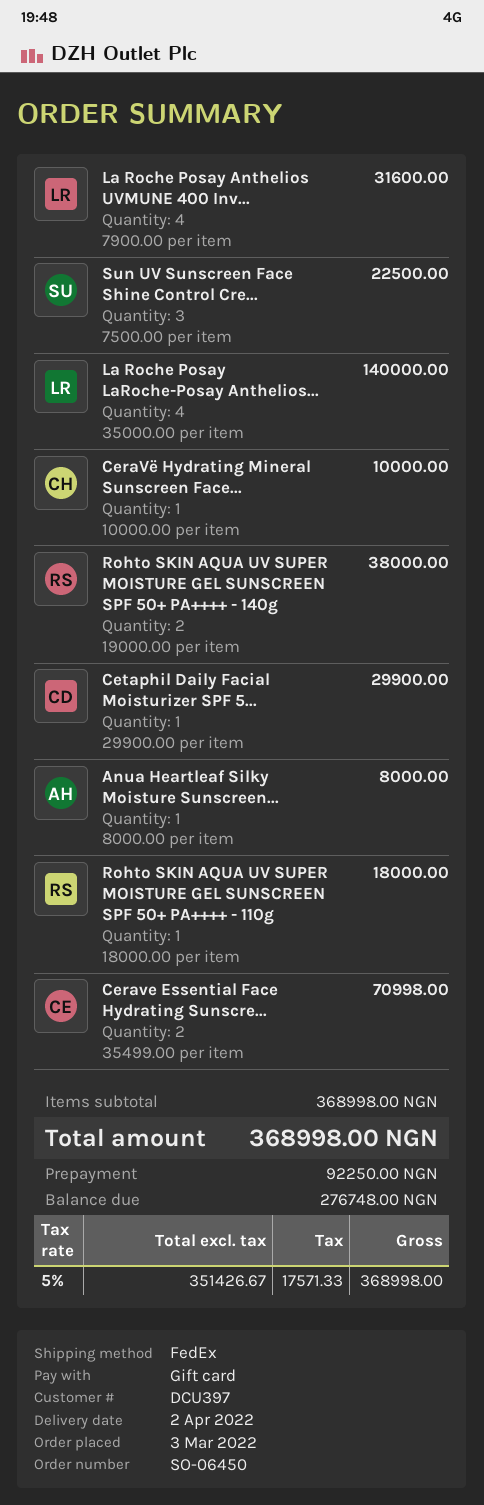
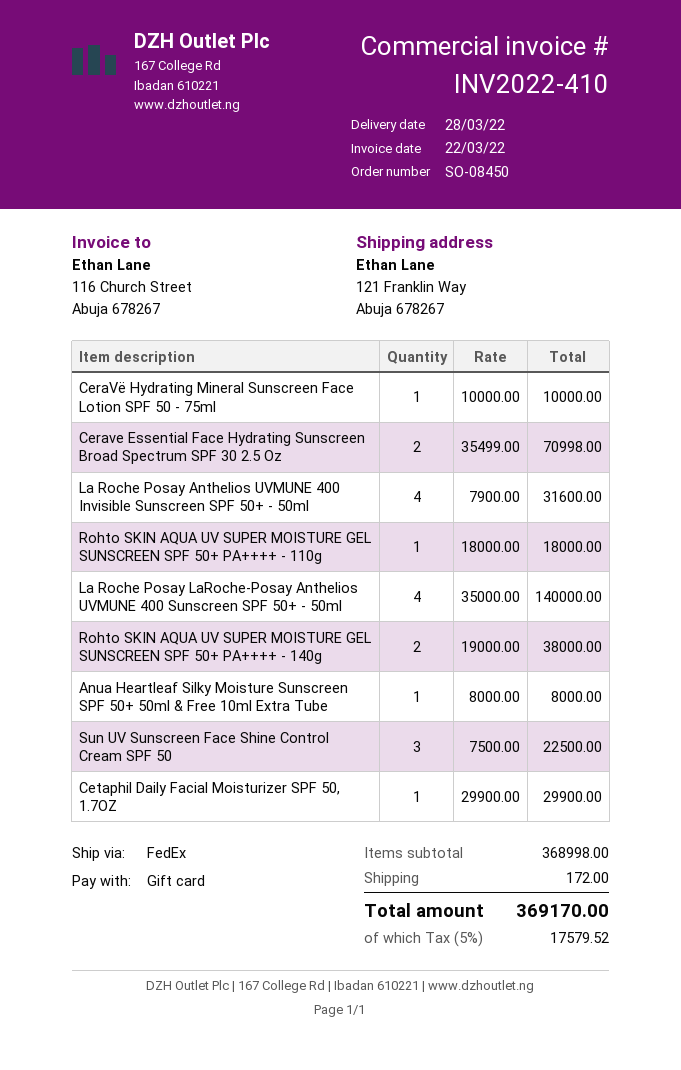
order number: SO-06450 -> SO-08450
delivery date: 2022-04-02 -> 2022-03-28
shipping: none -> 172.00
tax: 5% = 17571.33 -> 5% = 17579.52
total: 368998.00 -> 369170.00

